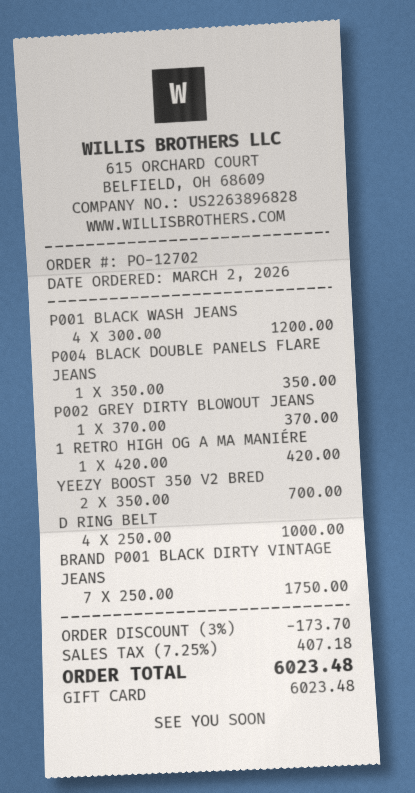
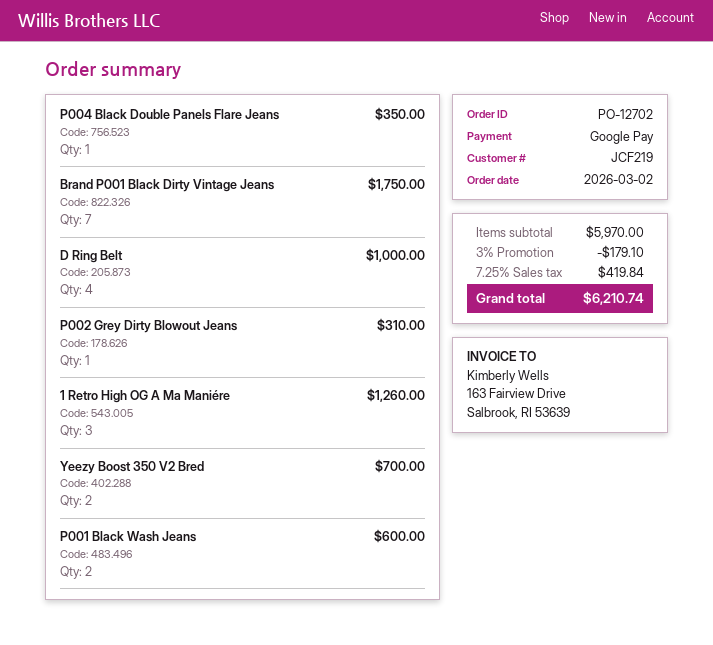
payment method: gift card -> Google Pay
P001 BLACK WASH JEANS: 4 for 1200.00 -> 2 for 600.00
P002 GREY DIRTY BLOWOUT JEANS: 1 for 370.00 -> 1 for 310.00
1 RETRO HIGH OG A MA MANIÉRE: 1 for 420.00 -> 3 for 1260.00
discount: 3% = 173.70 -> 3% = 179.10
tax: 7.25% = 407.18 -> 7.25% = 419.84
total: 6023.48 -> 6210.74

